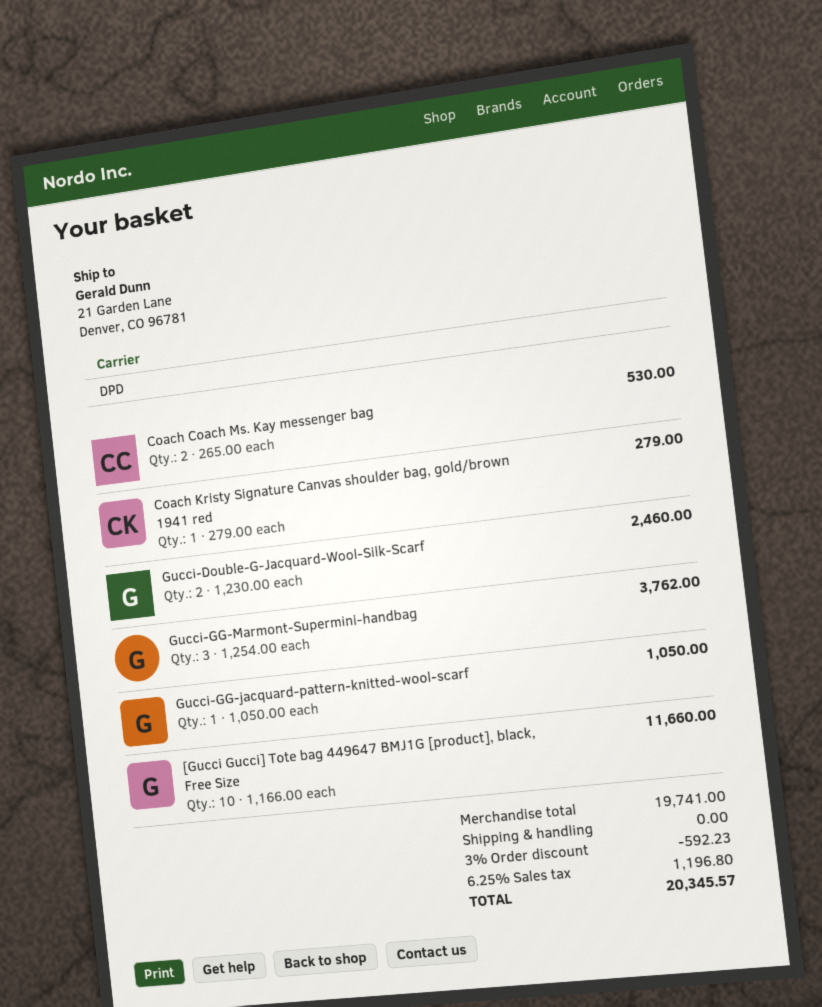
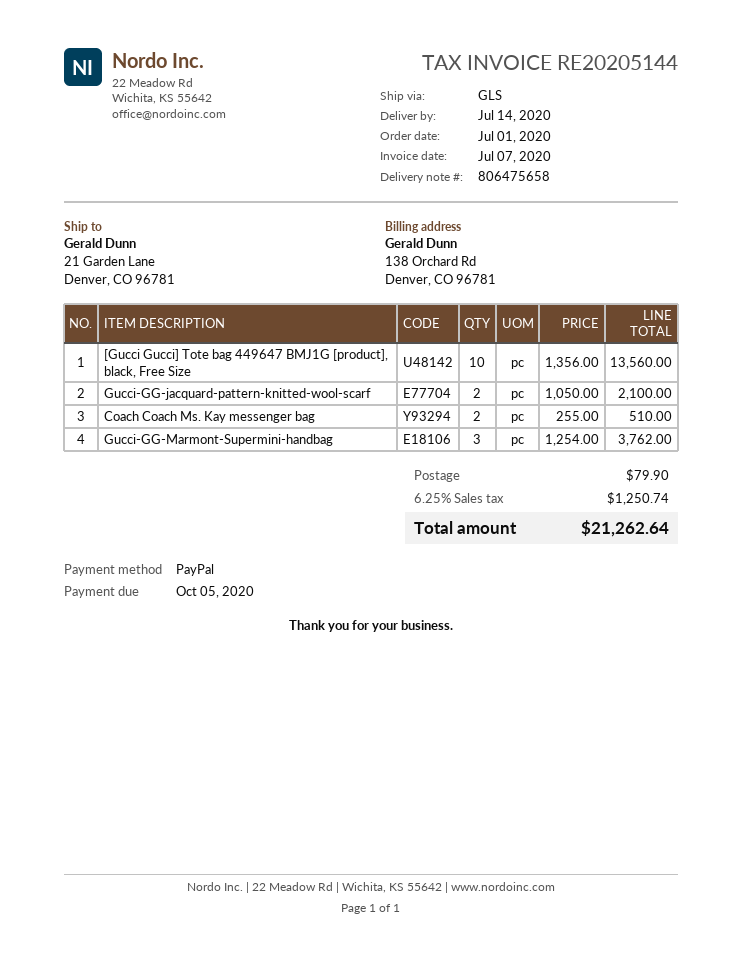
shipping method: DPD -> GLS
Coach Coach Ms. Kay messenger bag: 2 x 265.00 = 530.00 -> 2 x 255.00 = 510.00
Coach Kristy Signature Canvas shoulder bag, gold/brown 1941 red: 1 x 279.00 = 279.00 -> none
Gucci-Double-G-Jacquard-Wool-Silk-Scarf: 2 x 1230.00 = 2460.00 -> none
Gucci-GG-jacquard-pattern-knitted-wool-scarf: 1 x 1050.00 = 1050.00 -> 2 x 1050.00 = 2100.00
[Gucci Gucci] Tote bag 449647 BMJ1G [product], black, Free Size: 10 x 1166.00 = 11660.00 -> 10 x 1356.00 = 13560.00
discount: 3% = 592.23 -> none
shipping: 0.00 -> 79.90
tax: 6.25% = 1196.80 -> 6.25% = 1250.74
total: 20345.57 -> 21262.64

